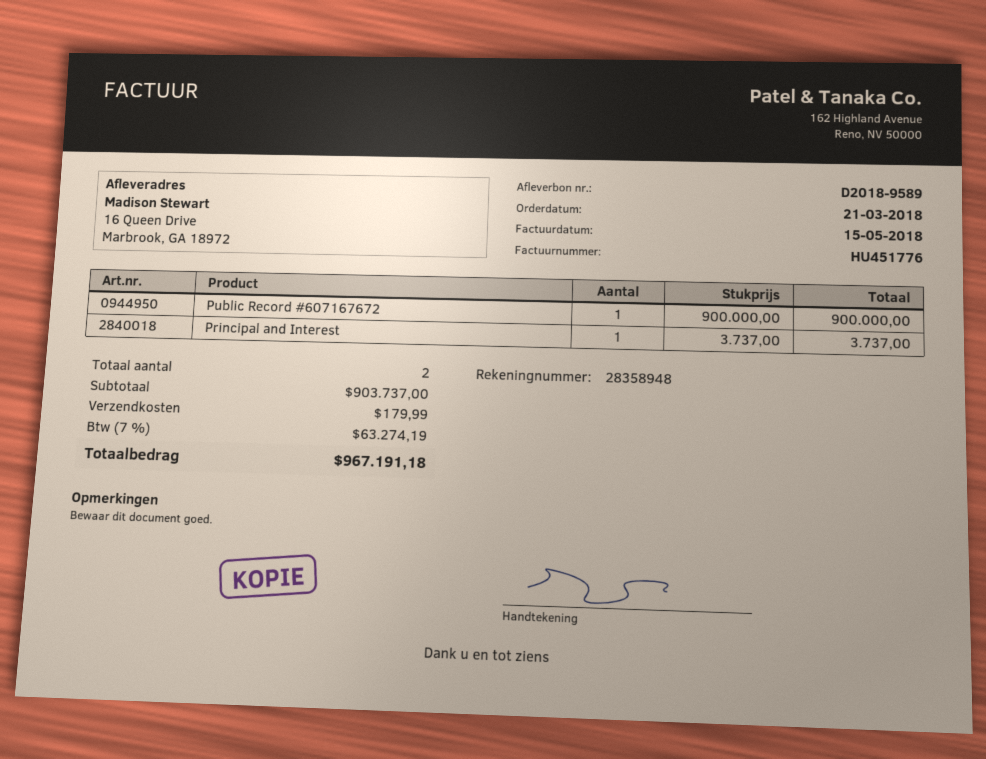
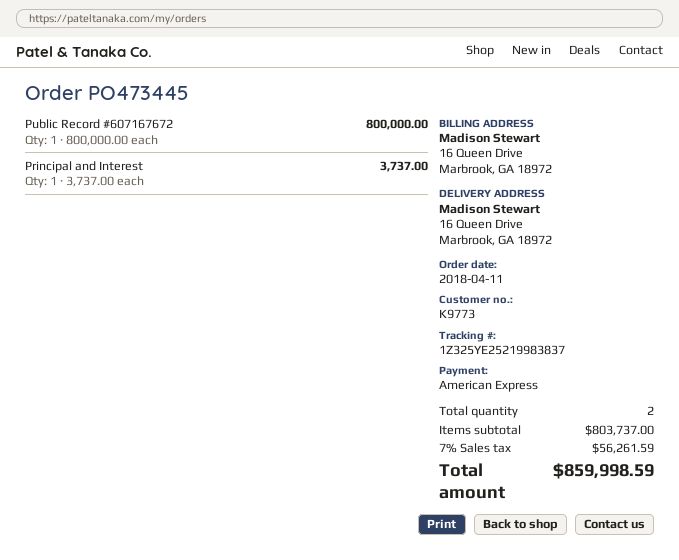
order date: 2018-03-21 -> 2018-04-11
Public Record #607167672: 1 x 900000.00 = 900000.00 -> 1 x 800000.00 = 800000.00
subtotal: 903737.00 -> 803737.00
shipping: 179.99 -> none
tax: 7% = 63274.19 -> 7% = 56261.59
total: 967191.18 -> 859998.59

